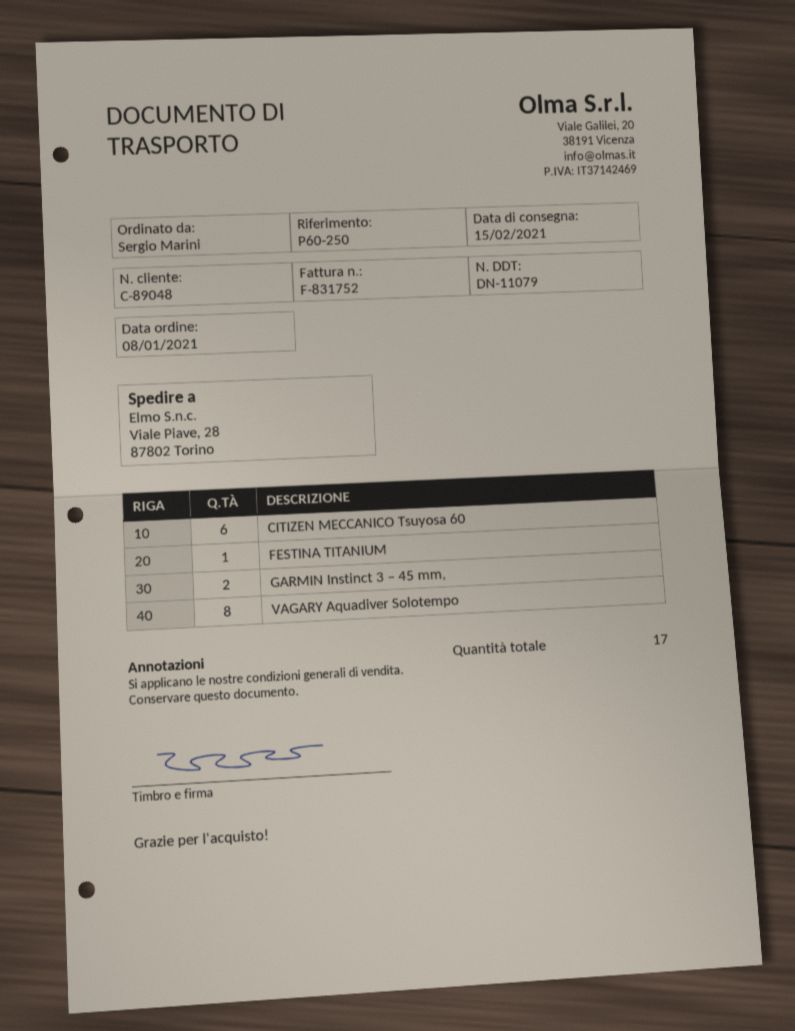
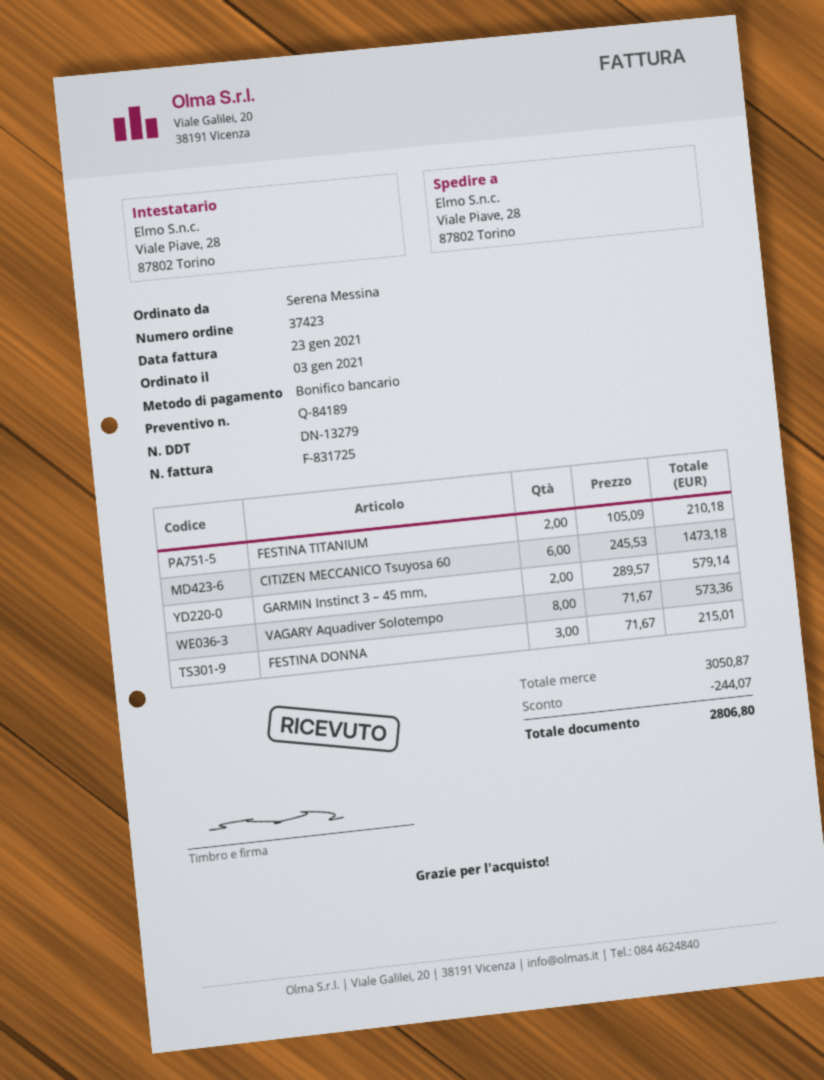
order date: 2021-01-08 -> 2021-01-03
delivery note number: DN-11079 -> DN-13279
invoice number: F-831752 -> F-831725
ordered by: Sergio Marini -> Serena Messina
FESTINA TITANIUM: 1 -> 2
FESTINA DONNA: none -> 3

